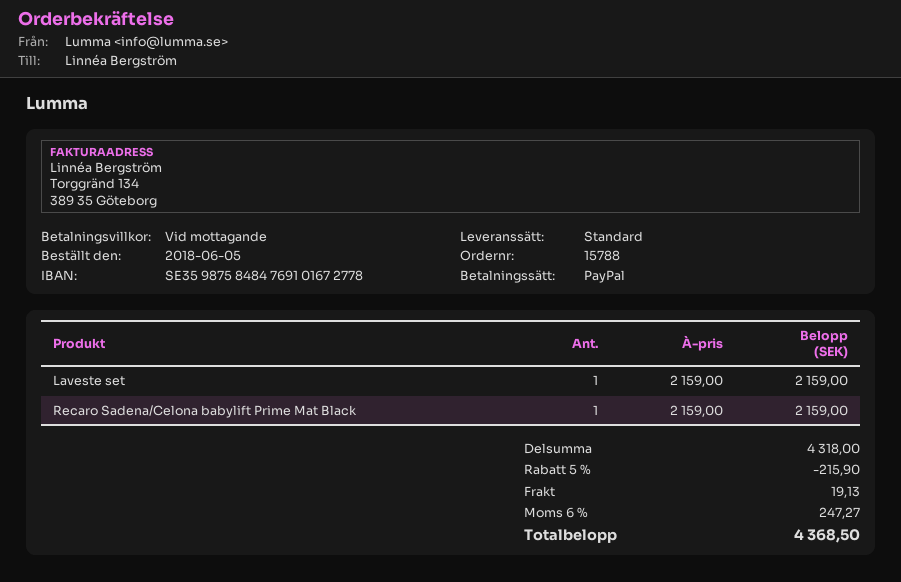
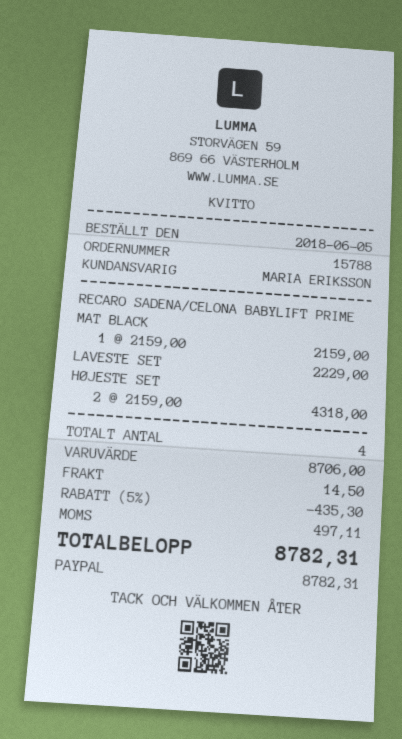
Laveste set: 1 x 2159.00 = 2159.00 -> 1 x 2229.00 = 2229.00
HØJESTE SET: none -> 2 x 2159.00 = 4318.00
subtotal: 4318.00 -> 8706.00
discount: 5% = 215.90 -> 5% = 435.30
shipping: 19.13 -> 14.50
tax: 247.27 -> 497.11
total: 4368.50 -> 8782.31

